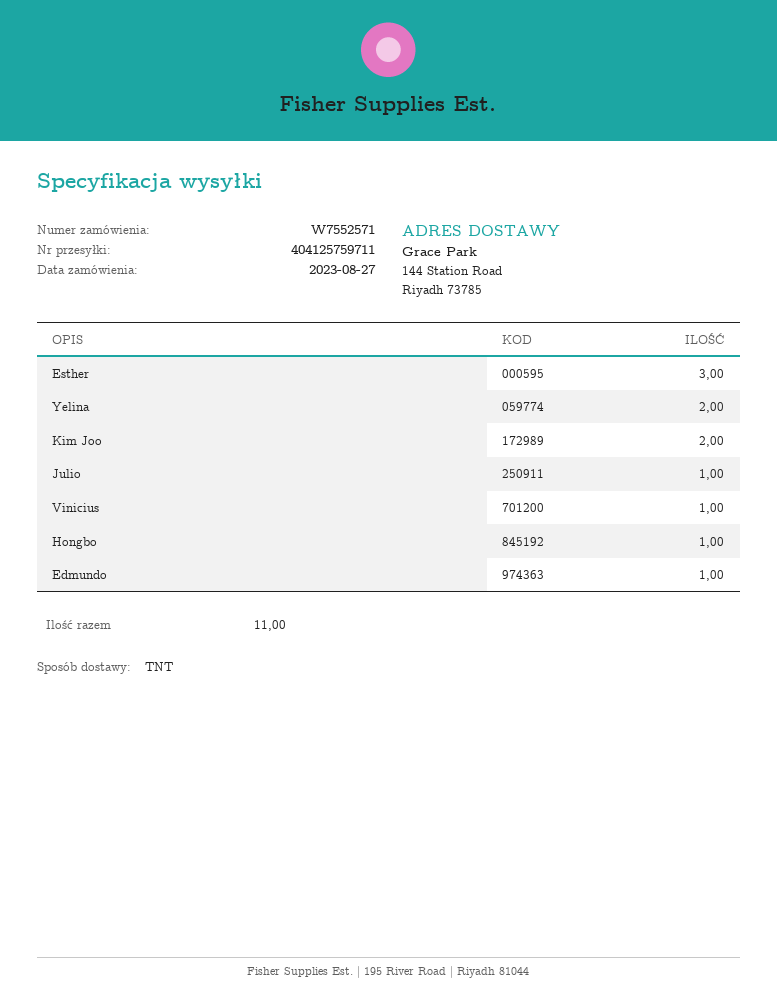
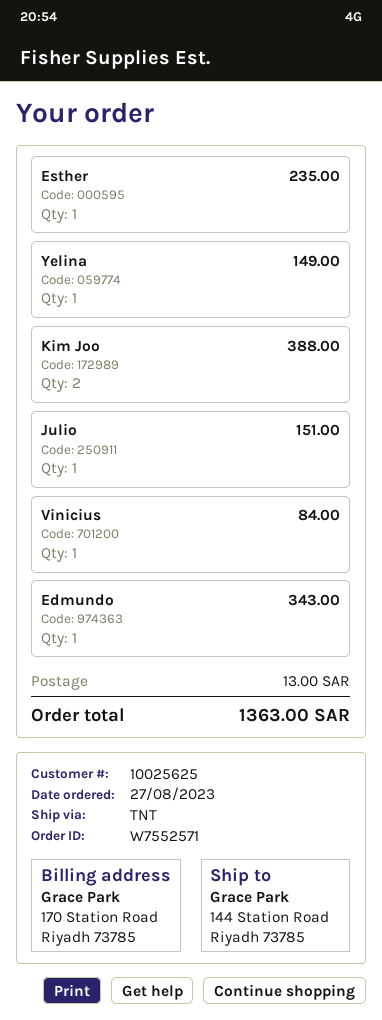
Esther: 3 -> 1
Yelina: 2 -> 1
Hongbo: 1 -> none

